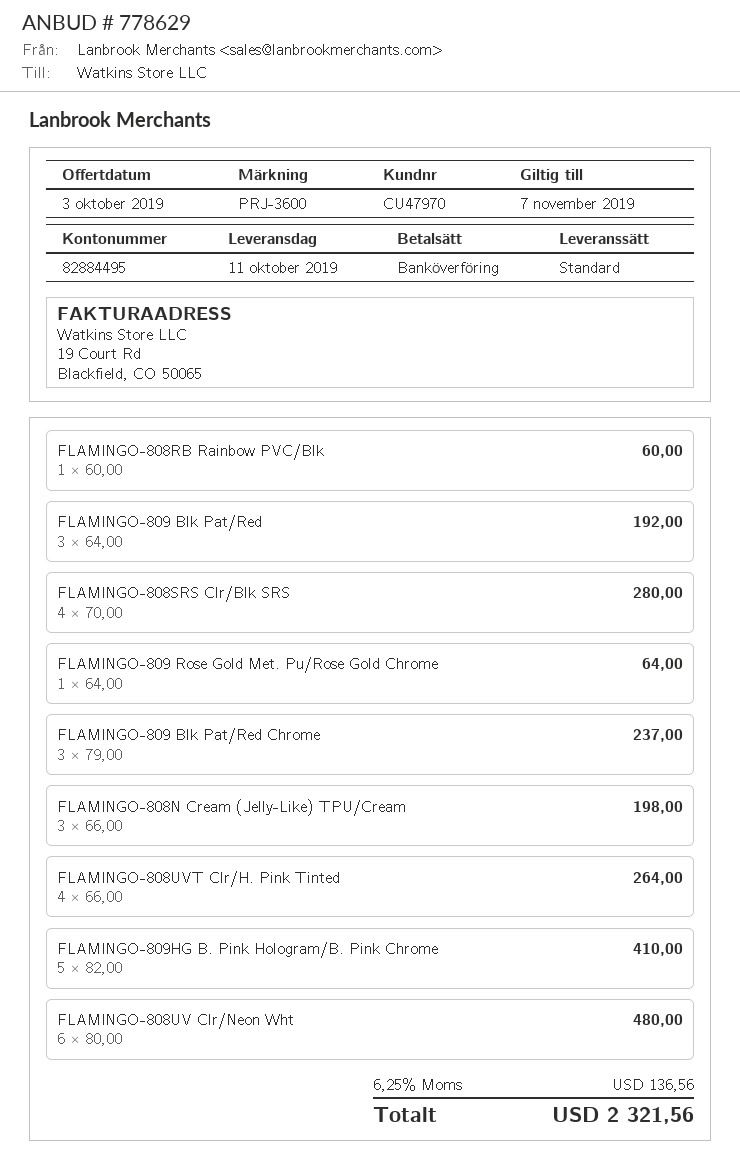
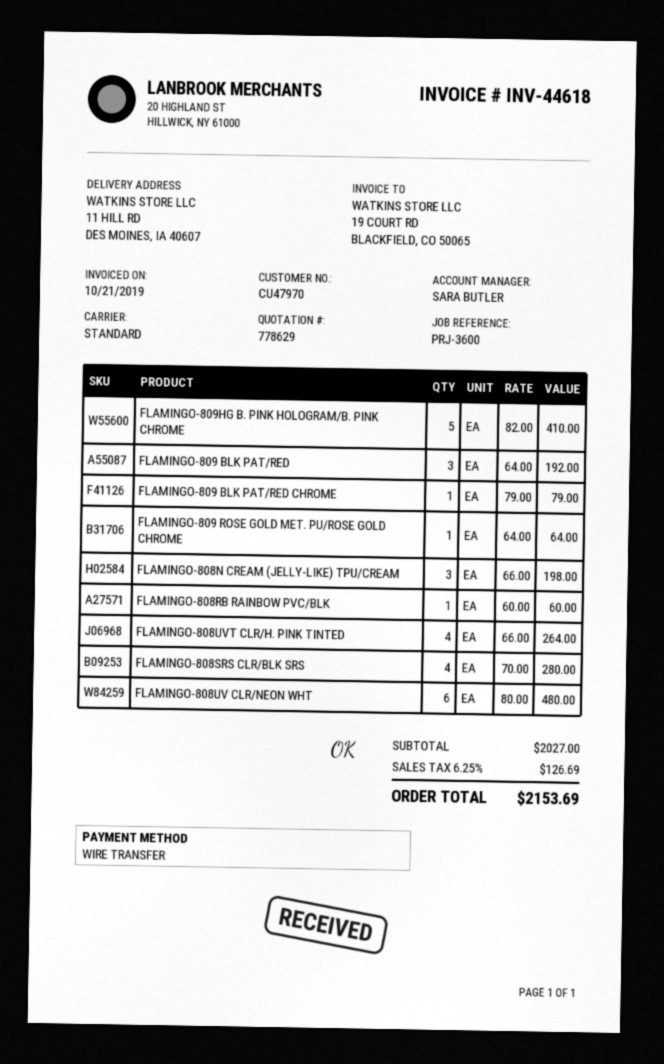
FLAMINGO-809 Blk Pat/Red Chrome: 3 x 79.00 = 237.00 -> 1 x 79.00 = 79.00
tax: 6.25% = 136.56 -> 6.25% = 126.69
total: 2321.56 -> 2153.69

